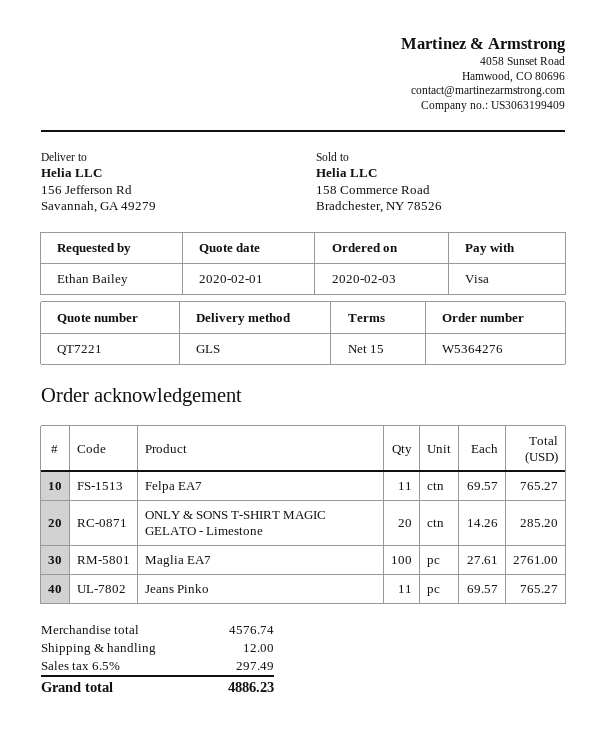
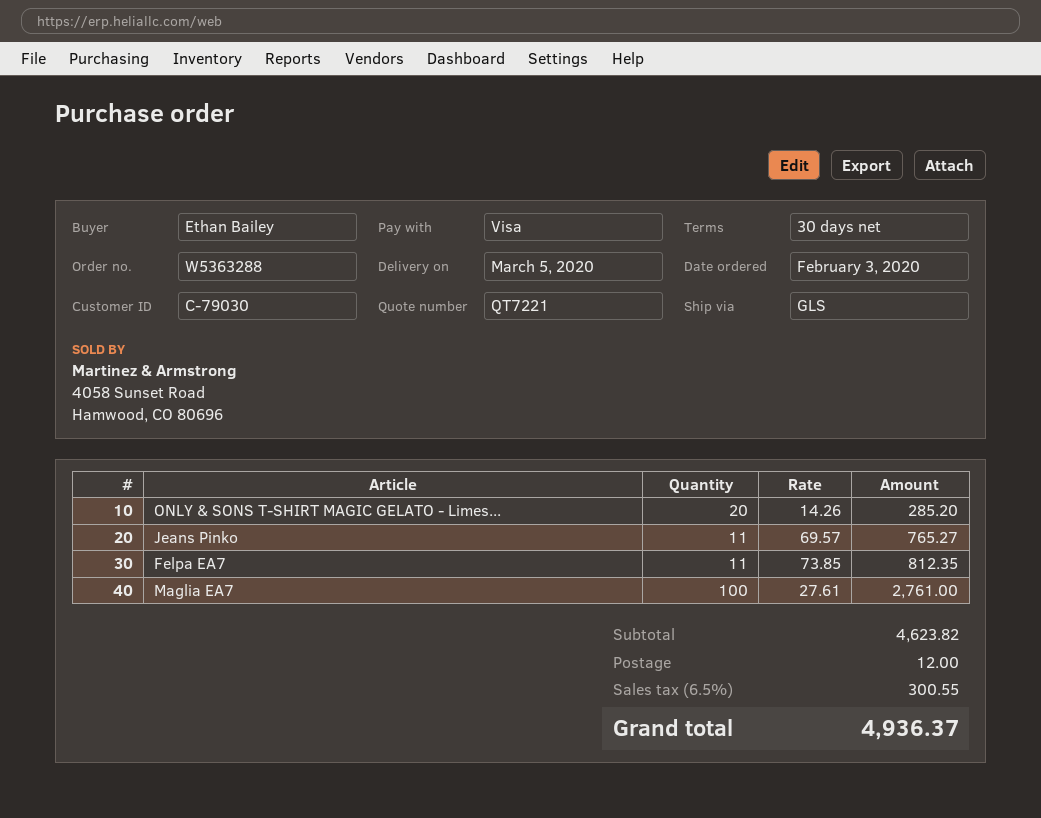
order number: W5364276 -> W5363288
payment terms: 15 days -> 30 days
Felpa EA7: 11 x 69.57 = 765.27 -> 11 x 73.85 = 812.35
subtotal: 4576.74 -> 4623.82
tax: 6.5% = 297.49 -> 6.5% = 300.55
total: 4886.23 -> 4936.37

